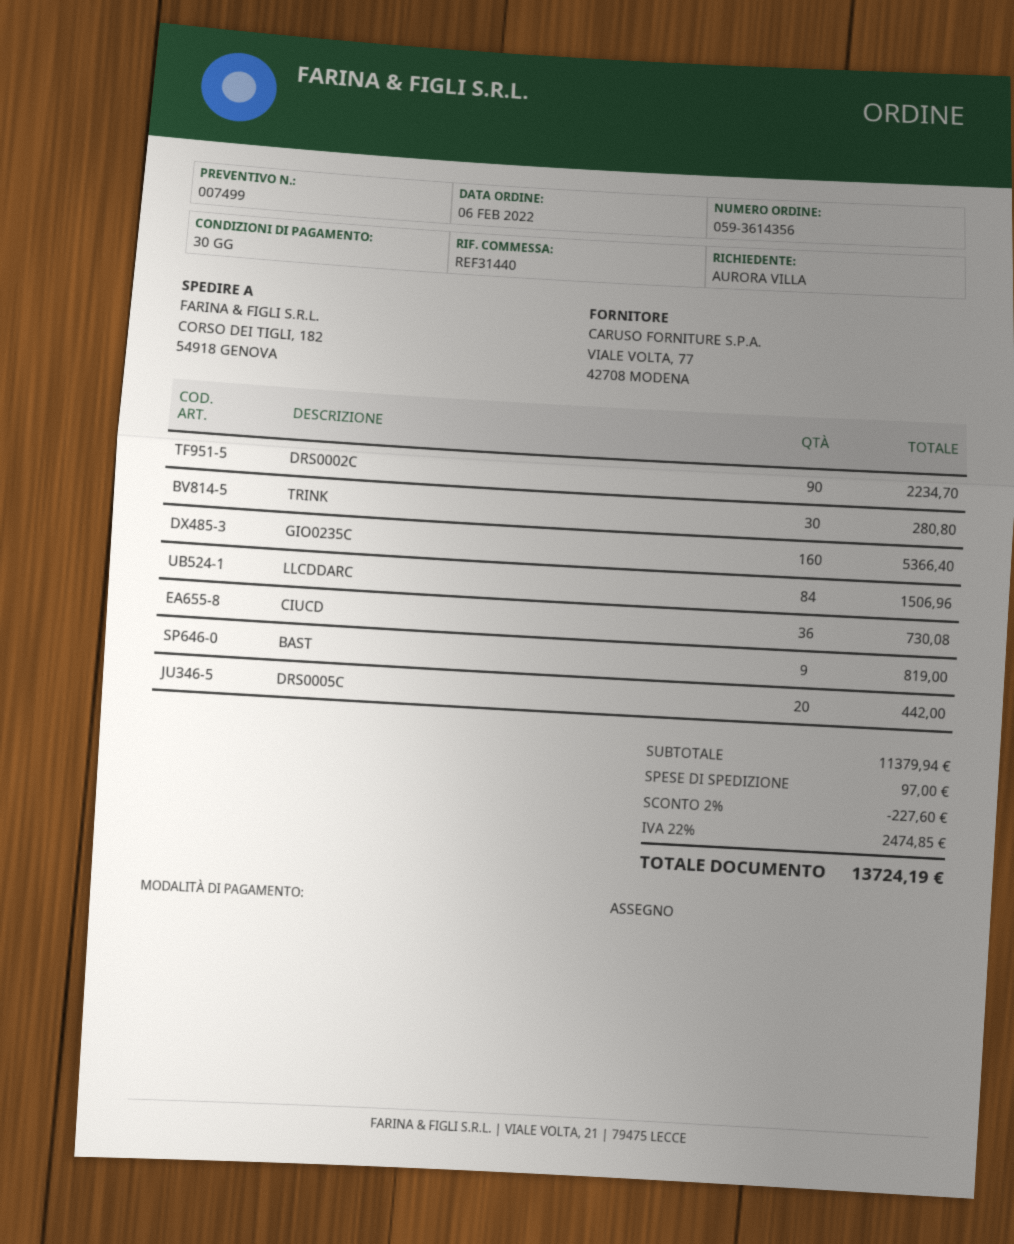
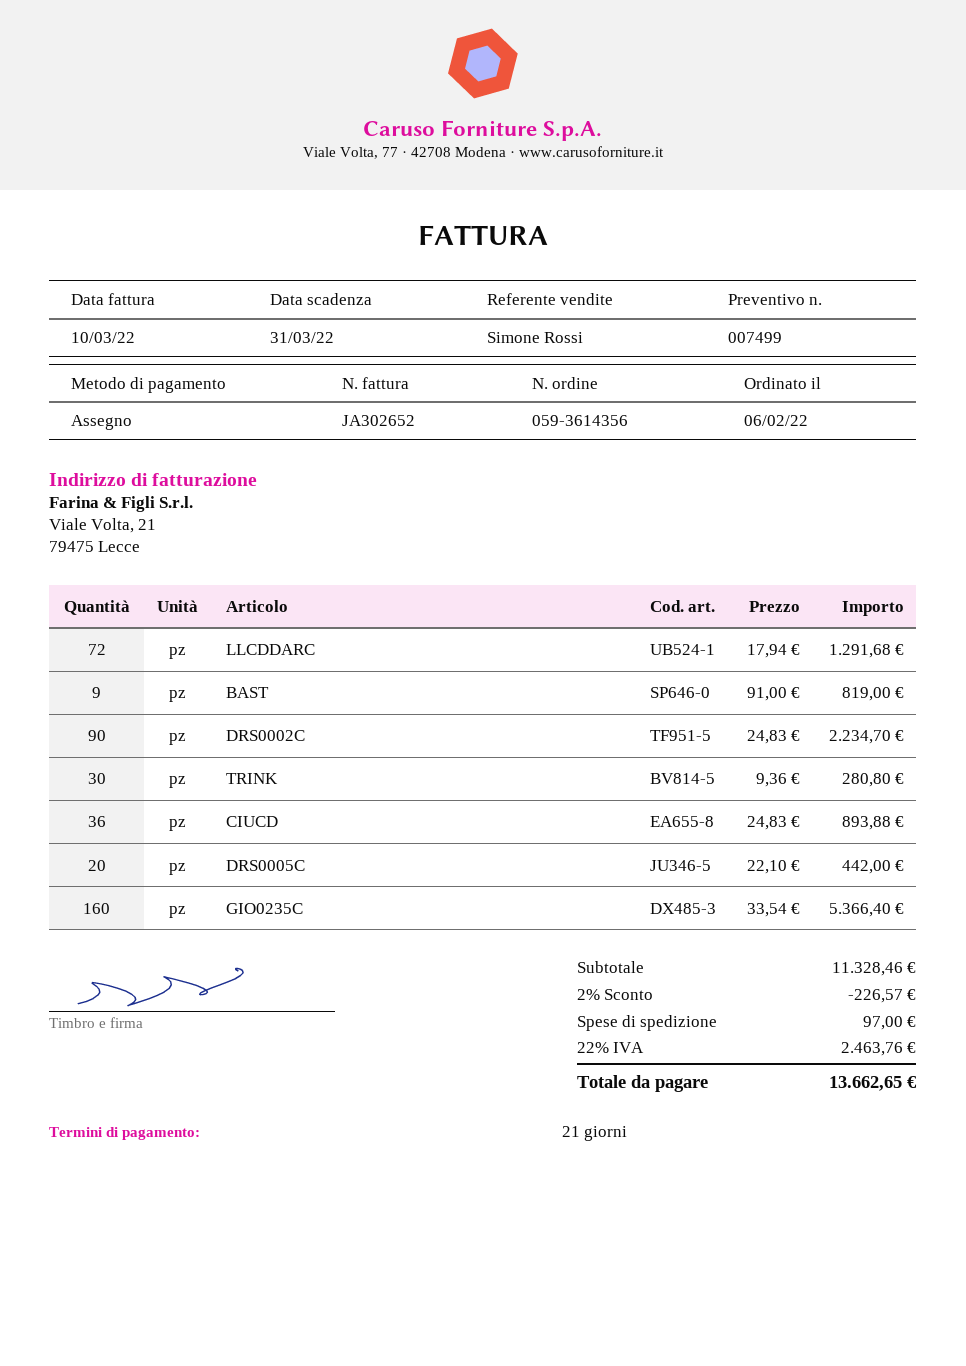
payment terms: 30 days -> 21 days
LLCDDARC: 84 for 1506.96 -> 72 for 1291.68
CIUCD: 36 for 730.08 -> 36 for 893.88
subtotal: 11379.94 -> 11328.46
discount: 2% = 227.60 -> 2% = 226.57
tax: 22% = 2474.85 -> 22% = 2463.76
total: 13724.19 -> 13662.65

